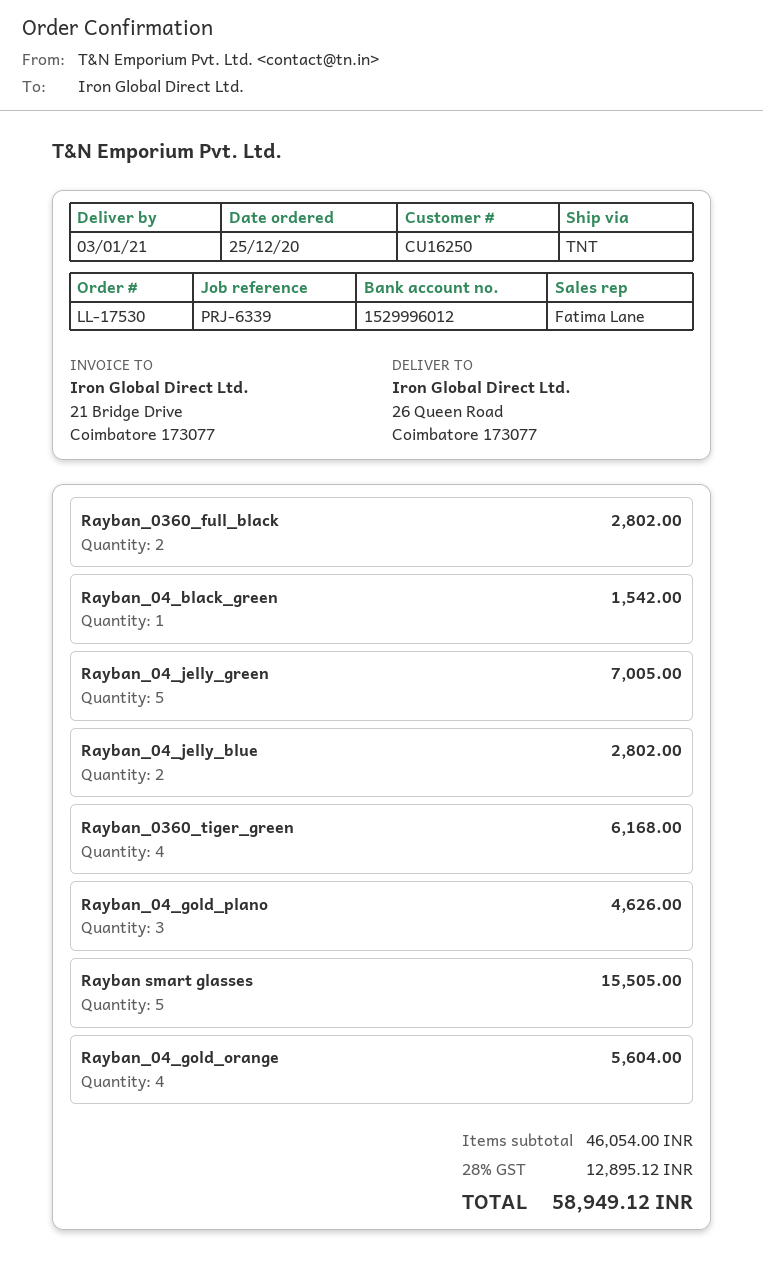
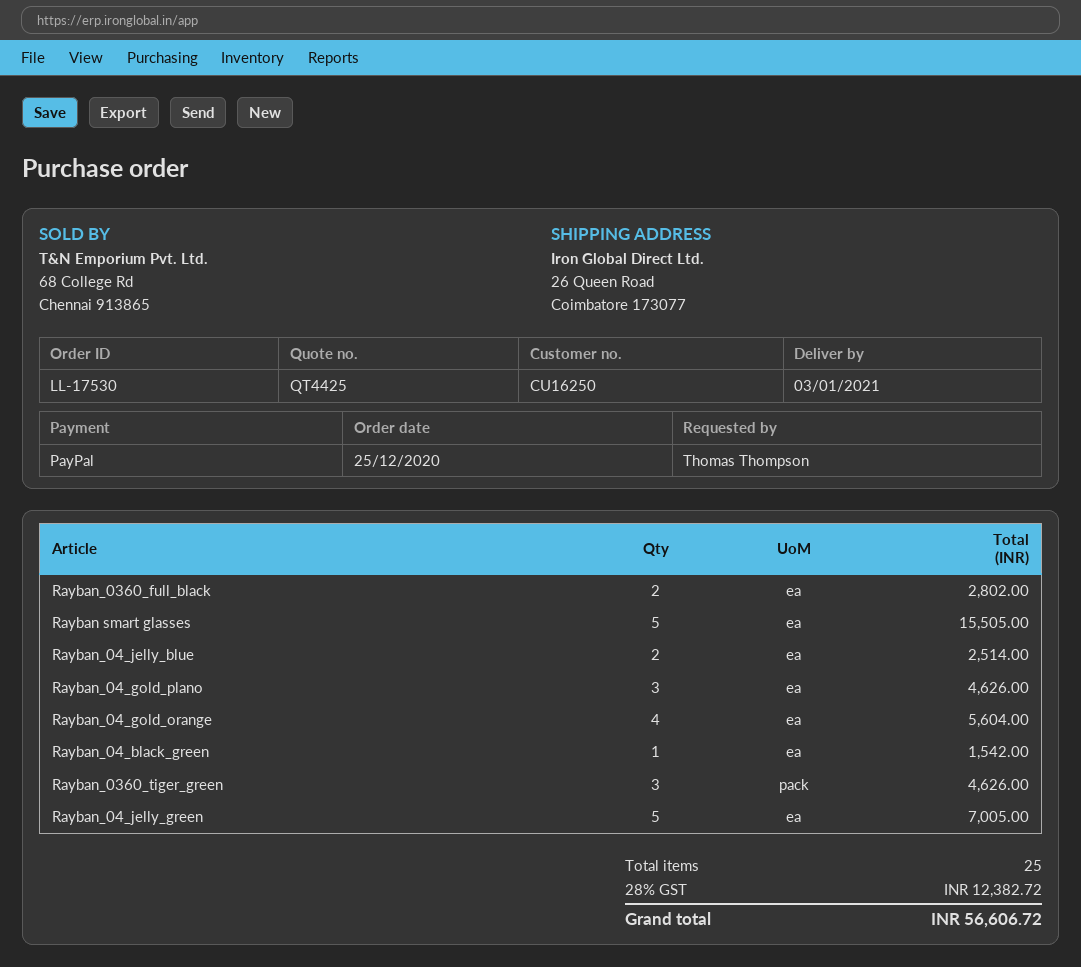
Rayban_04_jelly_blue: 2 for 2802.00 -> 2 for 2514.00
Rayban_0360_tiger_green: 4 for 6168.00 -> 3 for 4626.00
tax: 28% = 12895.12 -> 28% = 12382.72
total: 58949.12 -> 56606.72

